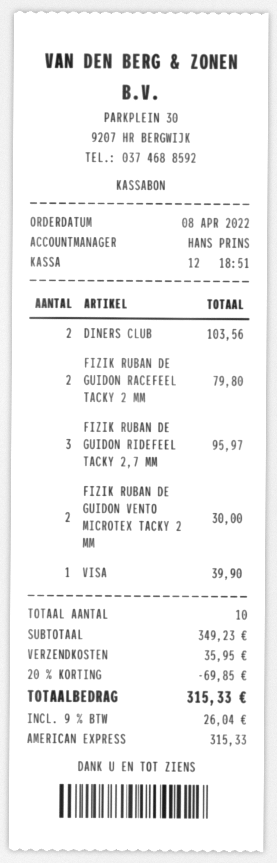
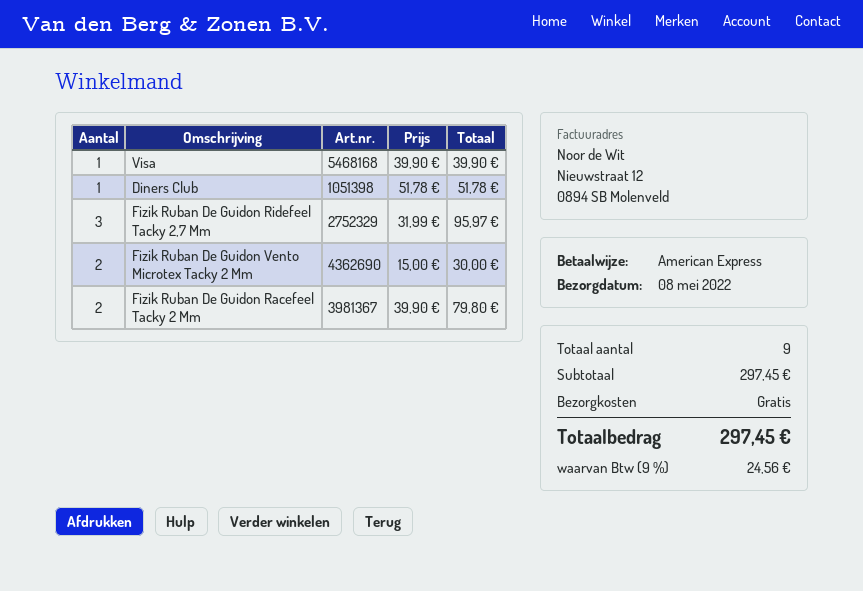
DINERS CLUB: 2 for 103.56 -> 1 for 51.78
total quantity: 10 -> 9
subtotal: 349.23 -> 297.45
discount: 20% = 69.85 -> none
shipping: 35.95 -> 0.00
tax: 9% = 26.04 -> 9% = 24.56
total: 315.33 -> 297.45

